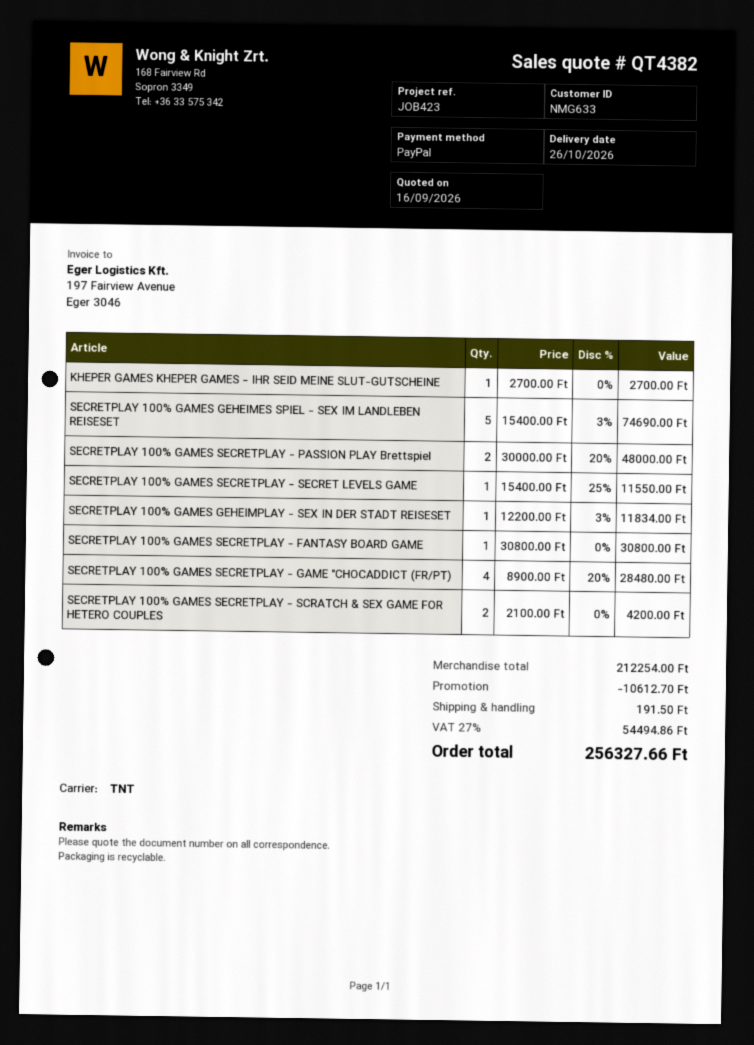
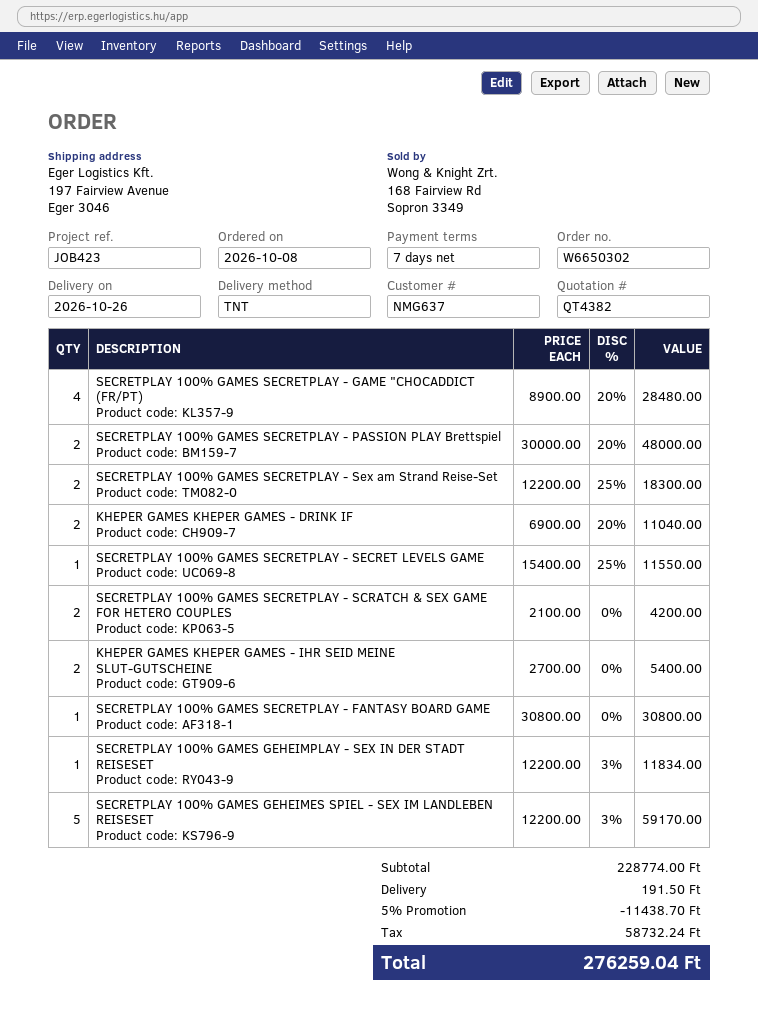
customer number: NMG633 -> NMG637
KHEPER GAMES KHEPER GAMES - IHR SEID MEINE SLUT-GUTSCHEINE: 1 x 2700.00 = 2700.00 -> 2 x 2700.00 = 5400.00
SECRETPLAY 100% GAMES GEHEIMES SPIEL - SEX IM LANDLEBEN REISESET: 5 x 15400.00 - 3% = 74690.00 -> 5 x 12200.00 - 3% = 59170.00
SECRETPLAY 100% GAMES SECRETPLAY - Sex am Strand Reise-Set: none -> 2 x 12200.00 - 25% = 18300.00
KHEPER GAMES KHEPER GAMES - DRINK IF: none -> 2 x 6900.00 - 20% = 11040.00
subtotal: 212254.00 -> 228774.00
discount: 10612.70 -> 11438.70
tax: 54494.86 -> 58732.24
total: 256327.66 -> 276259.04

